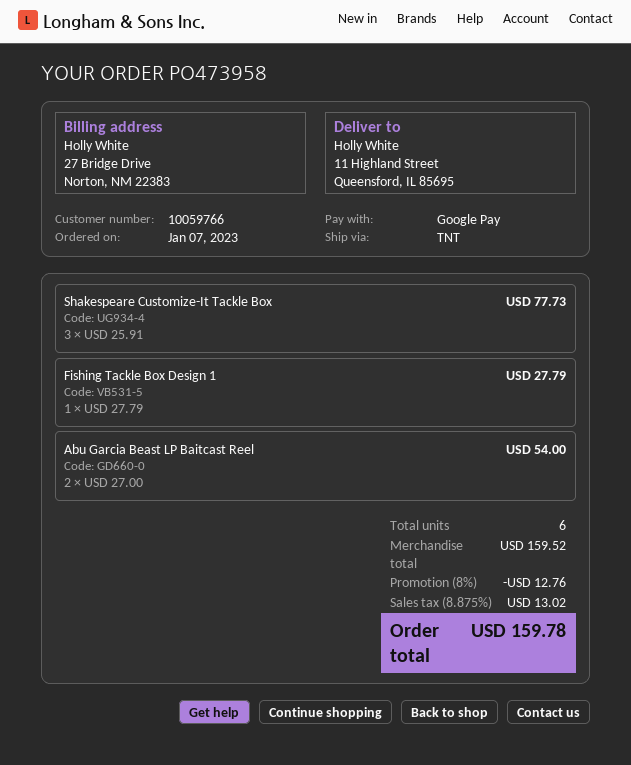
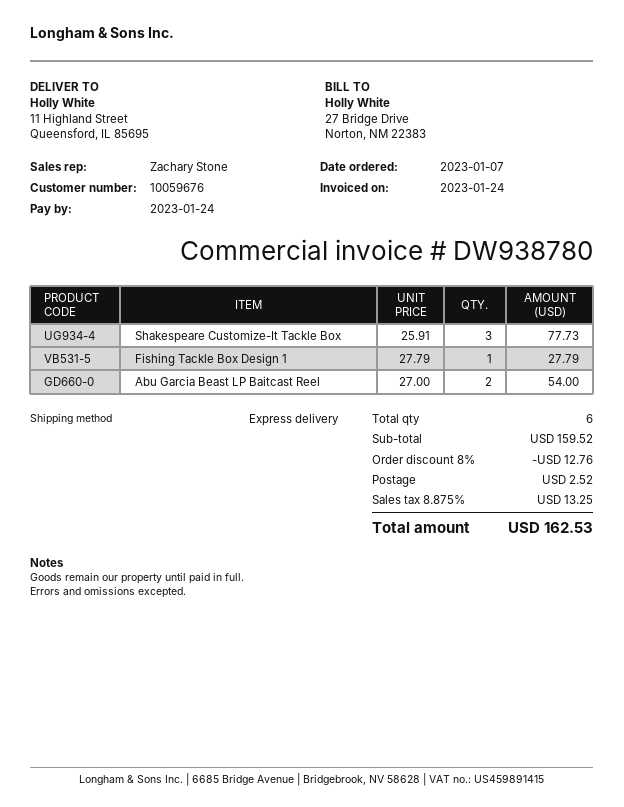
customer number: 10059766 -> 10059676
shipping method: TNT -> express
shipping: none -> 2.52
tax: 8.875% = 13.02 -> 8.875% = 13.25
total: 159.78 -> 162.53

